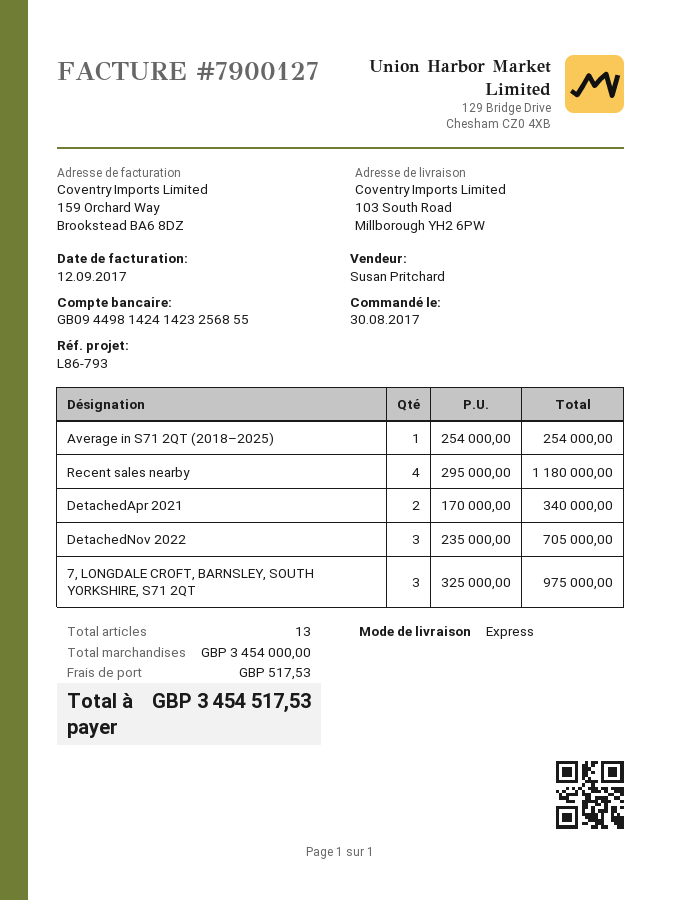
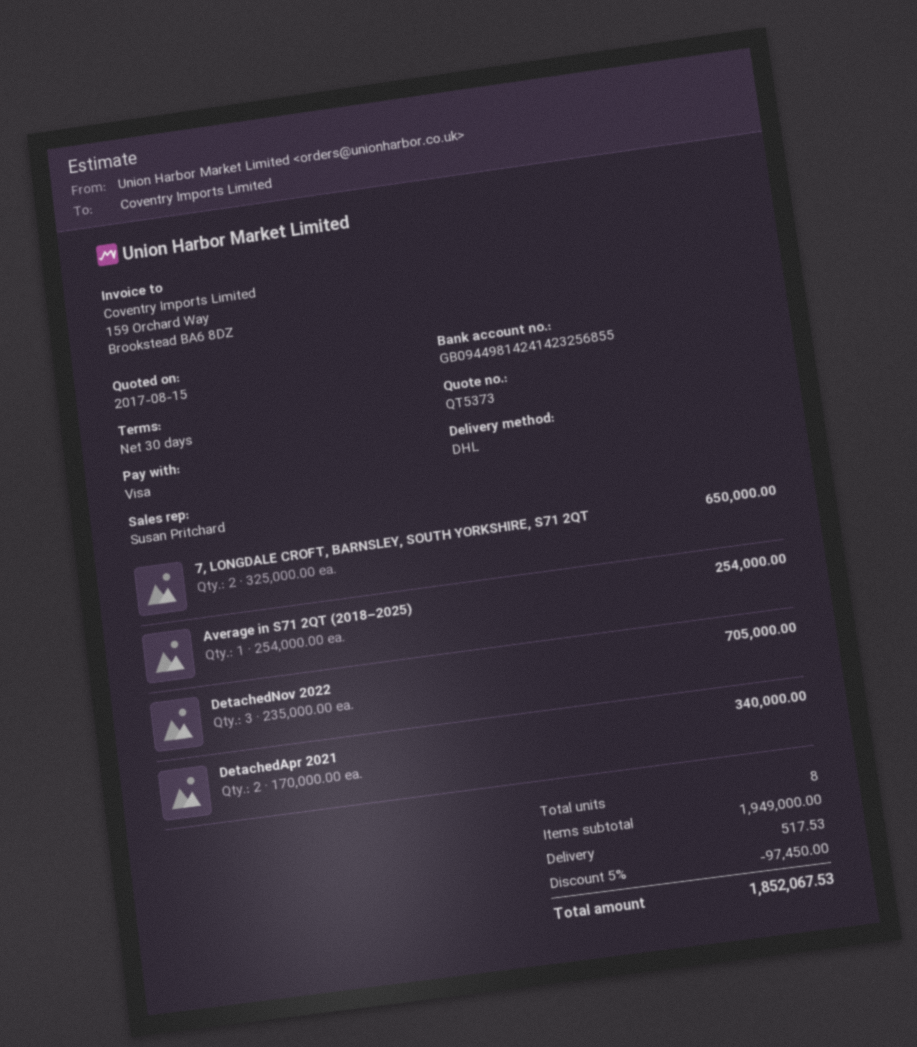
shipping method: express -> DHL
Recent sales nearby: 4 x 295000.00 = 1180000.00 -> none
7, LONGDALE CROFT, BARNSLEY, SOUTH YORKSHIRE, S71 2QT: 3 x 325000.00 = 975000.00 -> 2 x 325000.00 = 650000.00
total quantity: 13 -> 8
subtotal: 3454000.00 -> 1949000.00
discount: none -> 5% = 97450.00
total: 3454517.53 -> 1852067.53

